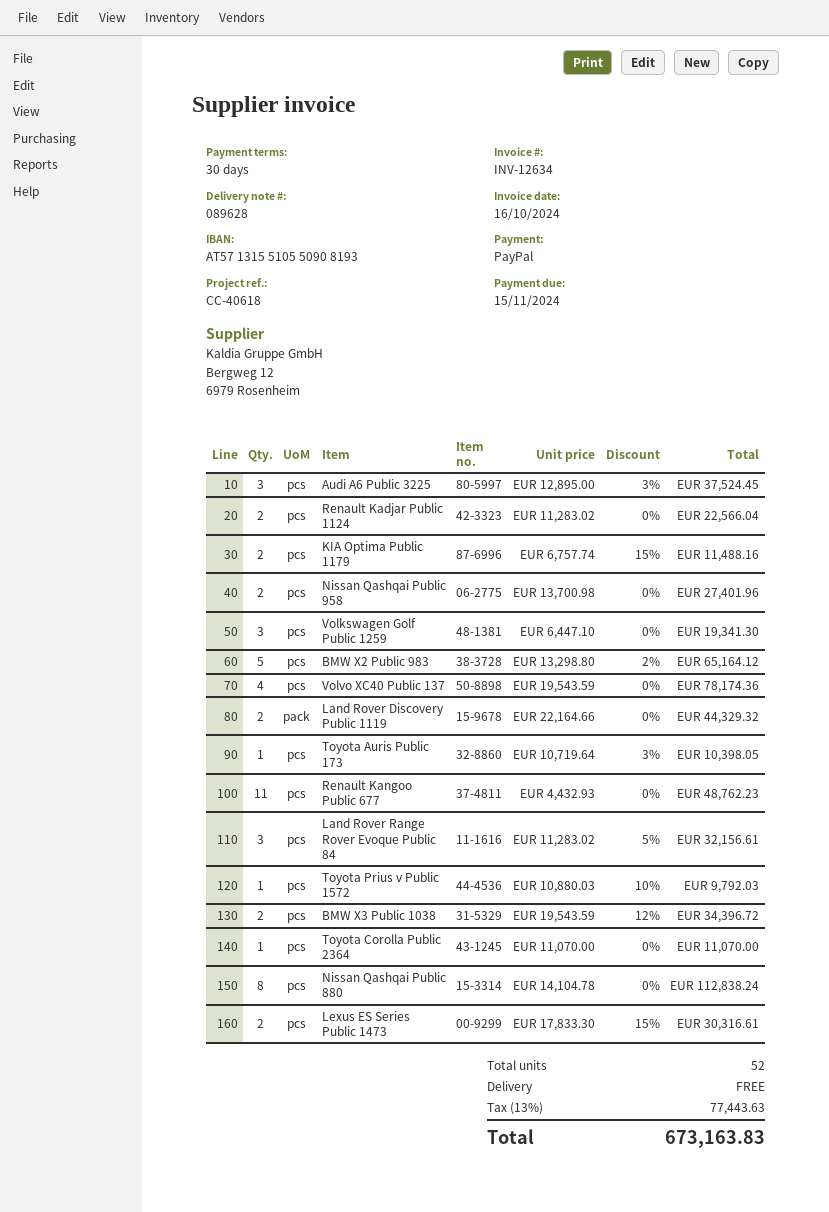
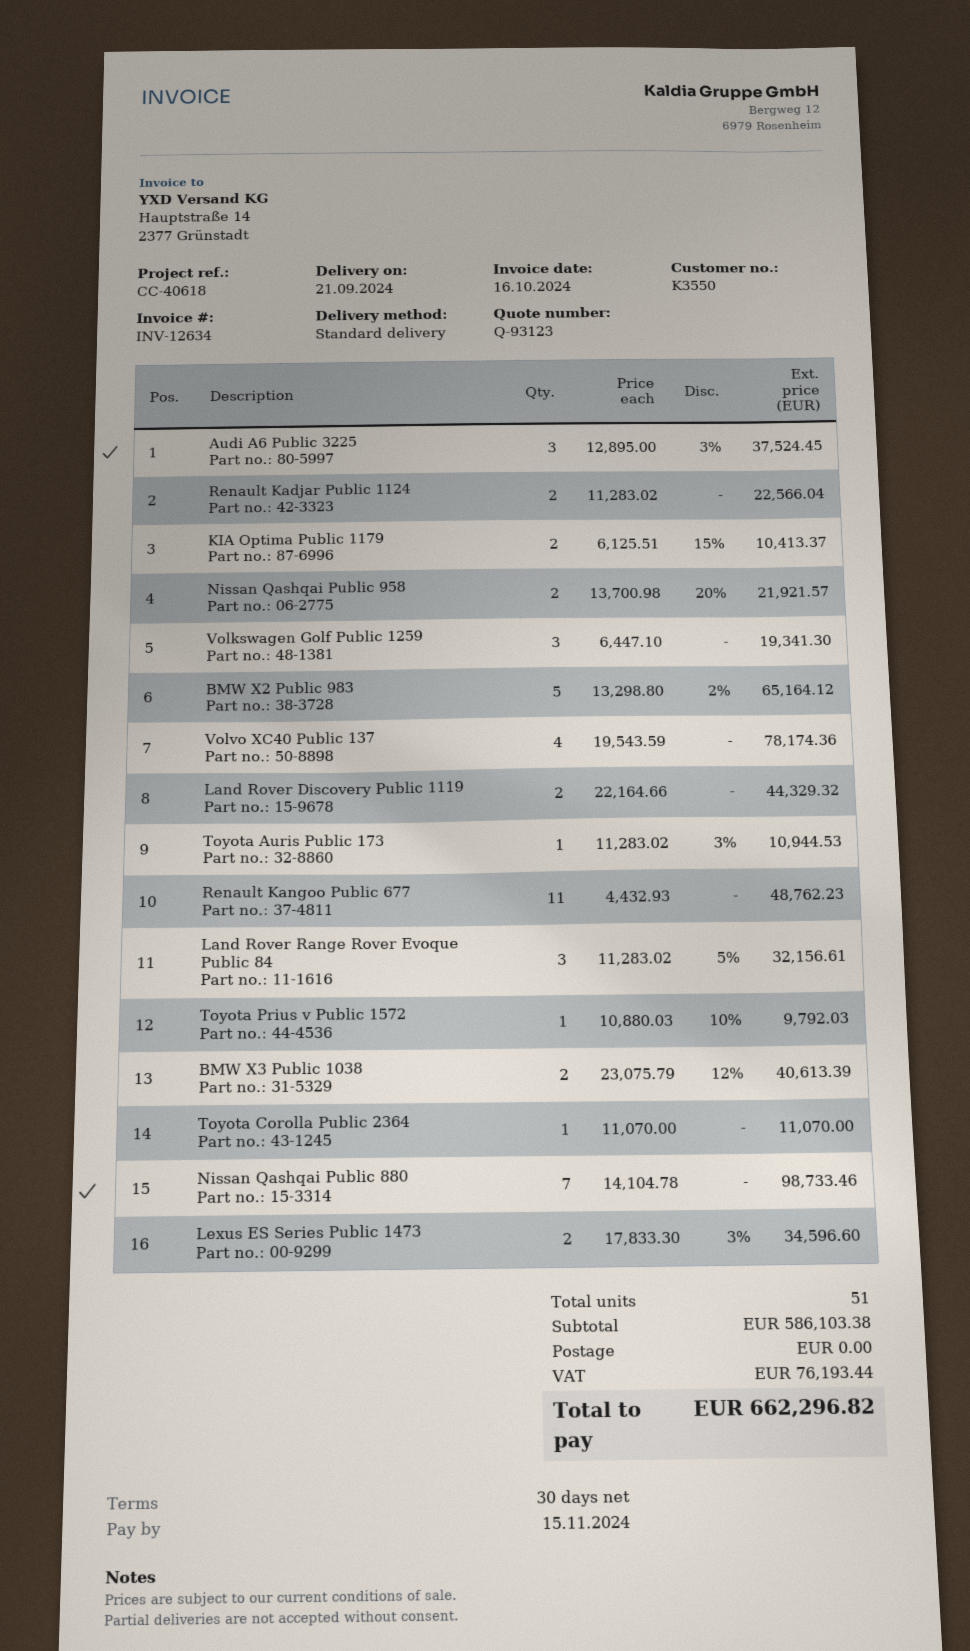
KIA Optima Public 1179: 2 x 6757.74 - 15% = 11488.16 -> 2 x 6125.51 - 15% = 10413.37
Nissan Qashqai Public 958: 2 x 13700.98 = 27401.96 -> 2 x 13700.98 - 20% = 21921.57
Toyota Auris Public 173: 1 x 10719.64 - 3% = 10398.05 -> 1 x 11283.02 - 3% = 10944.53
BMW X3 Public 1038: 2 x 19543.59 - 12% = 34396.72 -> 2 x 23075.79 - 12% = 40613.39
Nissan Qashqai Public 880: 8 x 14104.78 = 112838.24 -> 7 x 14104.78 = 98733.46
Lexus ES Series Public 1473: 2 x 17833.30 - 15% = 30316.61 -> 2 x 17833.30 - 3% = 34596.60
total quantity: 52 -> 51
tax: 77443.63 -> 76193.44
total: 673163.83 -> 662296.82

